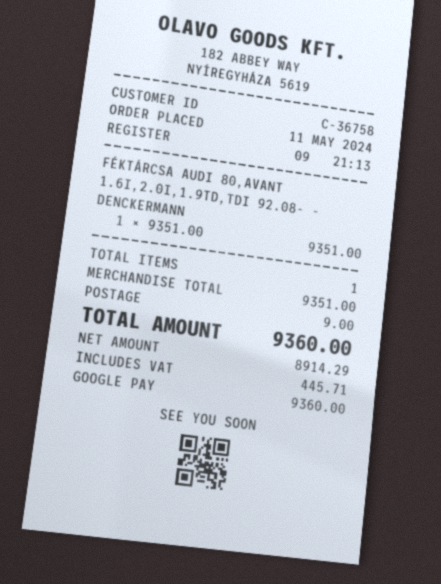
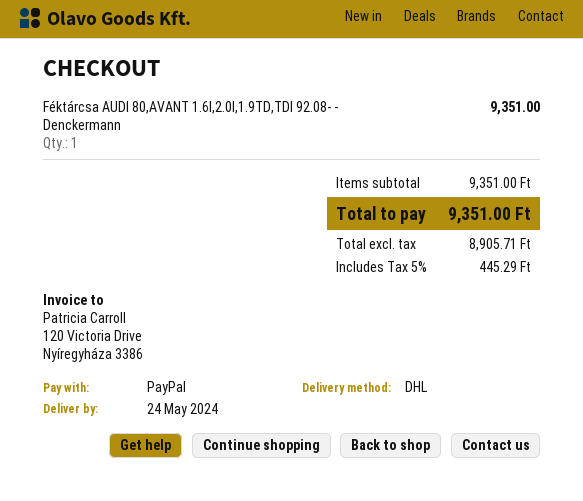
payment method: Google Pay -> PayPal
shipping: 9.00 -> none
net: 8914.29 -> 8905.71
tax: 445.71 -> 445.29
total: 9360.00 -> 9351.00

